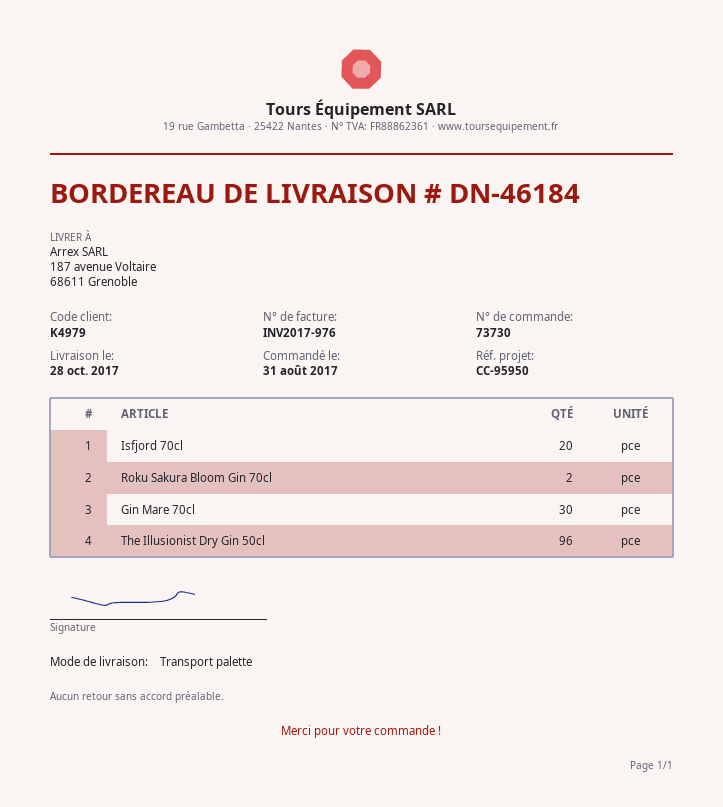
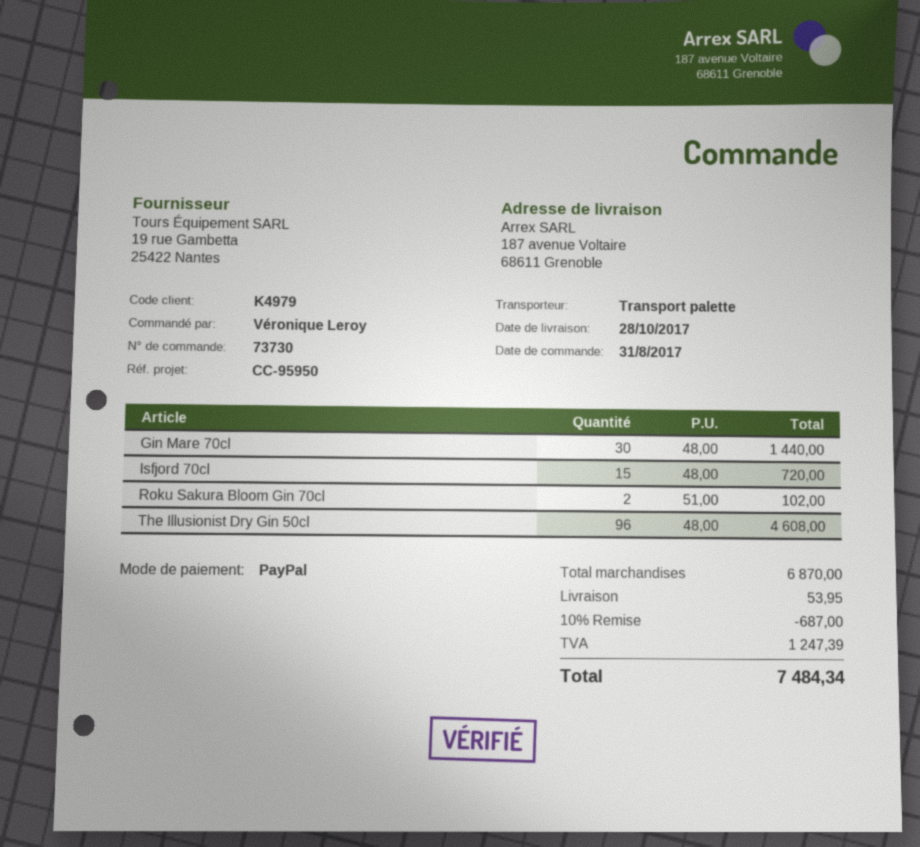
Isfjord 70cl: 20 -> 15

